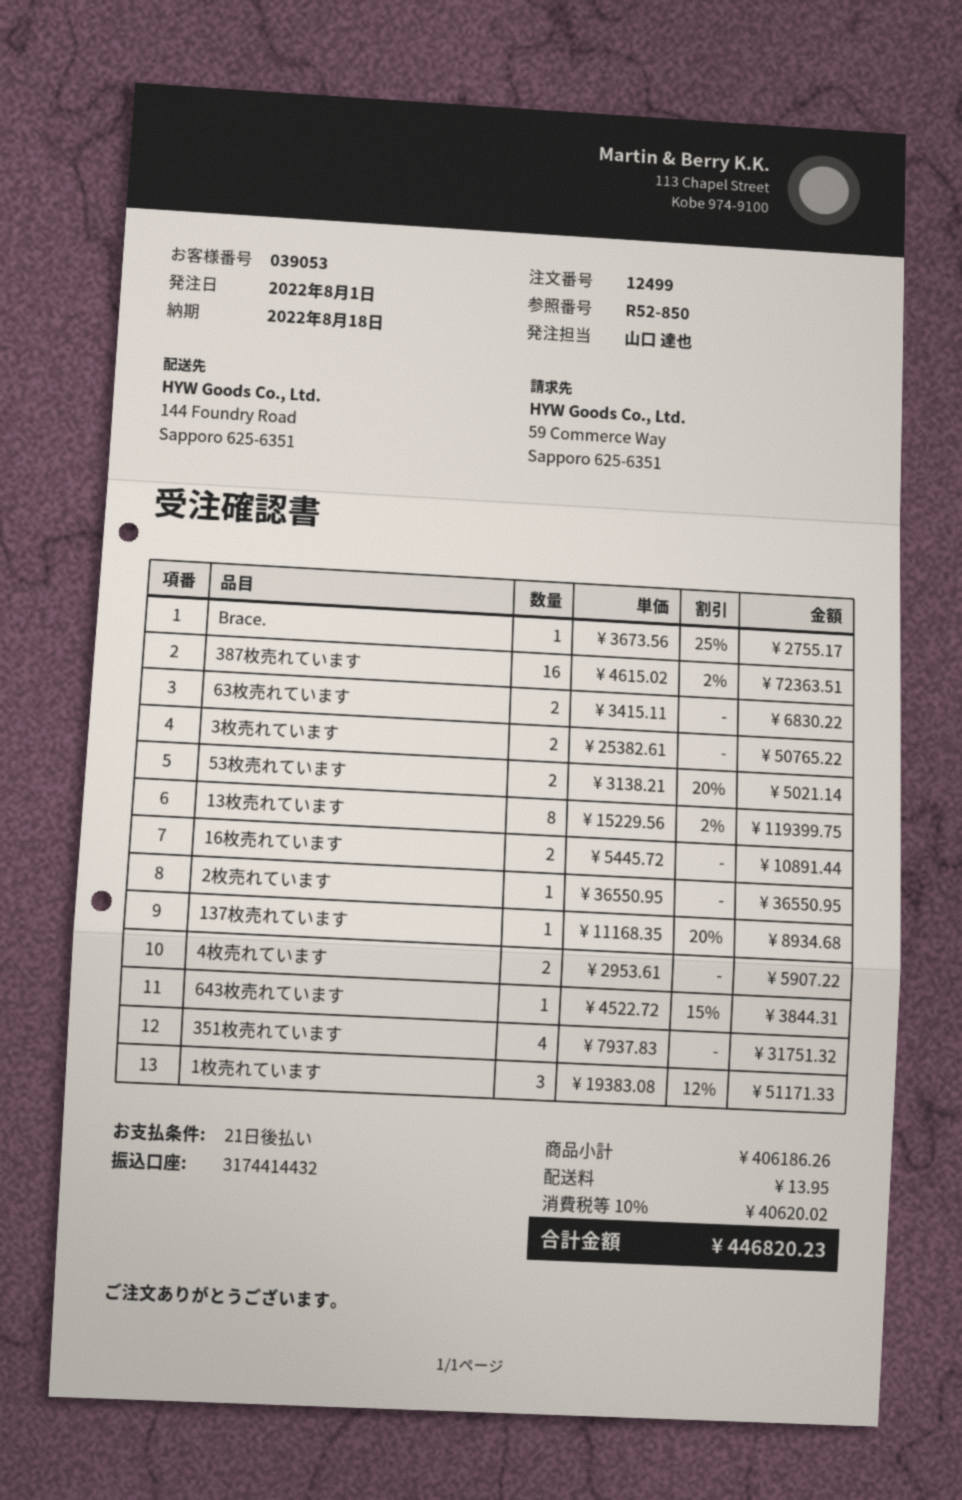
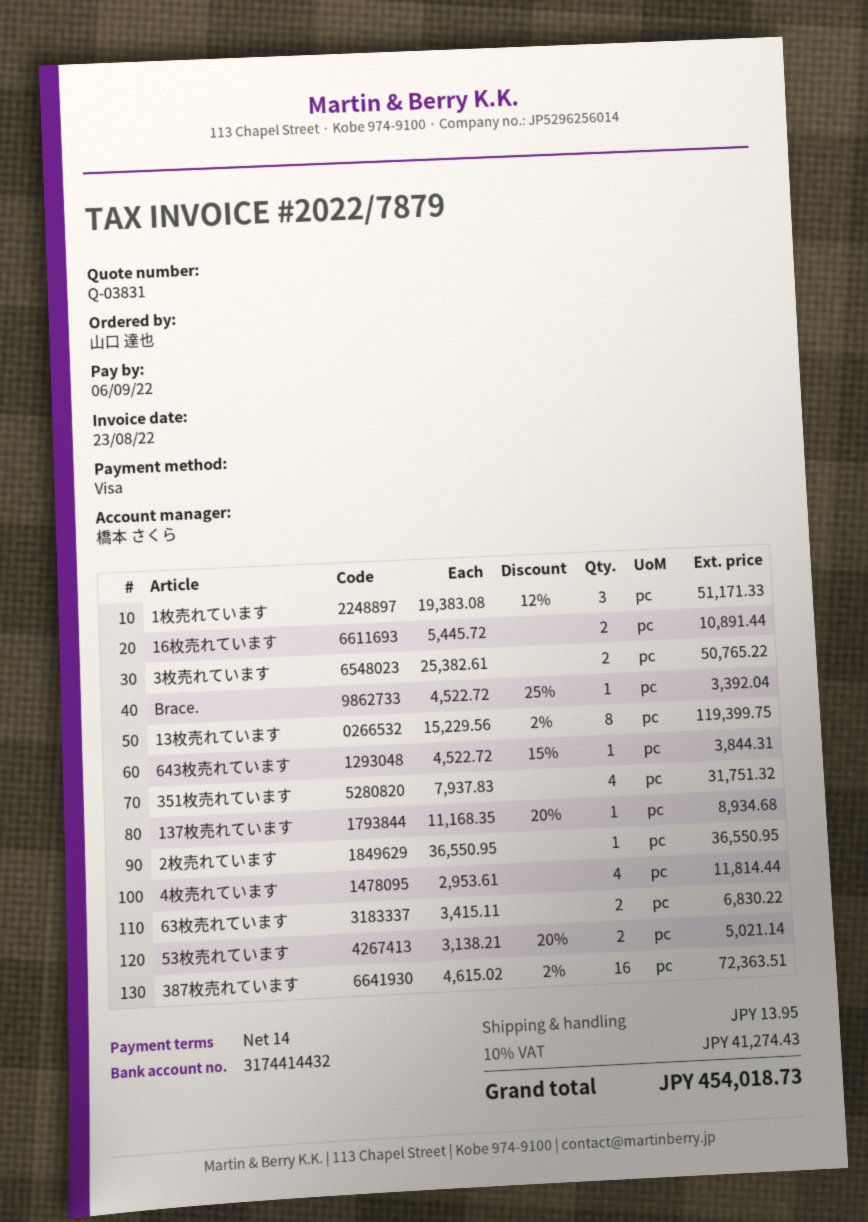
payment terms: 21 days -> 14 days
Brace.: 1 x 3673.56 - 25% = 2755.17 -> 1 x 4522.72 - 25% = 3392.04
4枚売れています: 2 x 2953.61 = 5907.22 -> 4 x 2953.61 = 11814.44
tax: 10% = 40620.02 -> 10% = 41274.43
total: 446820.23 -> 454018.73

